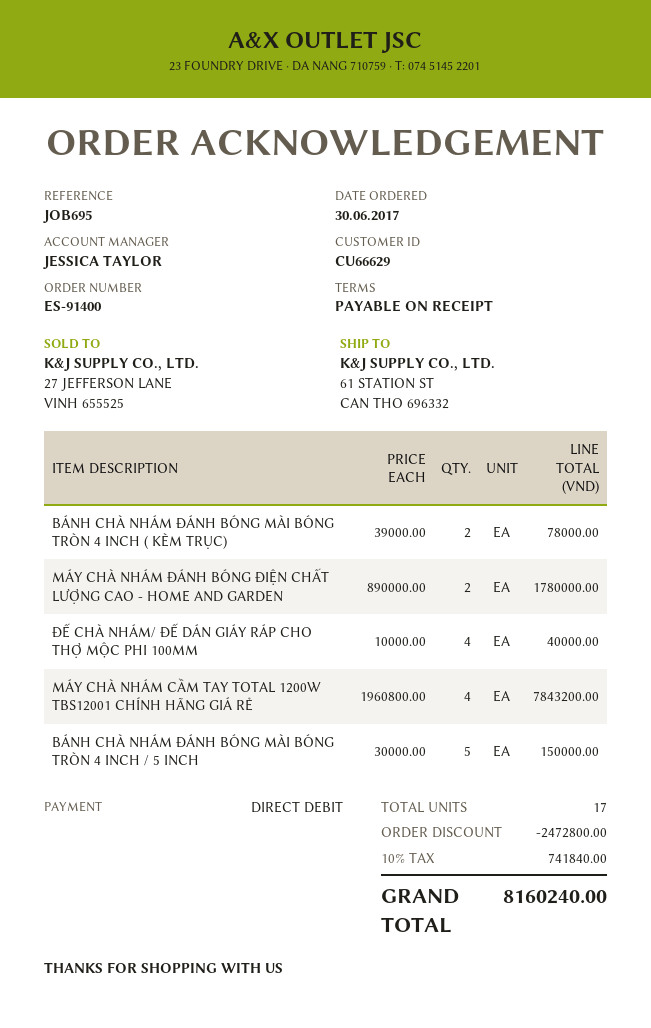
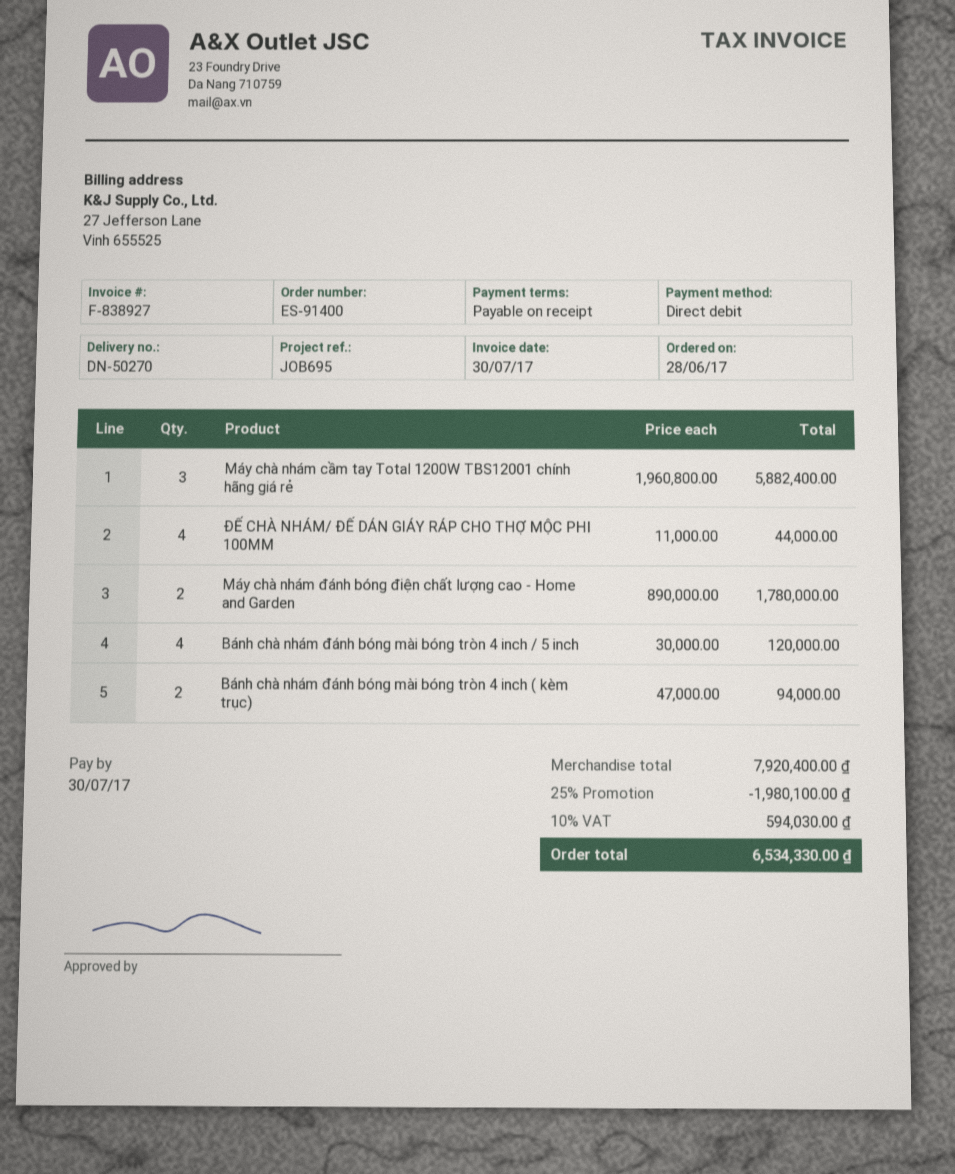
order date: 2017-06-30 -> 2017-06-28
BÁNH CHÀ NHÁM ĐÁNH BÓNG MÀI BÓNG TRÒN 4 INCH ( KÈM TRỤC): 2 x 39000.00 = 78000.00 -> 2 x 47000.00 = 94000.00
ĐẾ CHÀ NHÁM/ ĐẾ DÁN GIÁY RÁP CHO THỢ MỘC PHI 100MM: 4 x 10000.00 = 40000.00 -> 4 x 11000.00 = 44000.00
MÁY CHÀ NHÁM CẦM TAY TOTAL 1200W TBS12001 CHÍNH HÃNG GIÁ RẺ: 4 x 1960800.00 = 7843200.00 -> 3 x 1960800.00 = 5882400.00
BÁNH CHÀ NHÁM ĐÁNH BÓNG MÀI BÓNG TRÒN 4 INCH / 5 INCH: 5 x 30000.00 = 150000.00 -> 4 x 30000.00 = 120000.00
discount: 2472800.00 -> 1980100.00
tax: 10% = 741840.00 -> 10% = 594030.00
total: 8160240.00 -> 6534330.00

